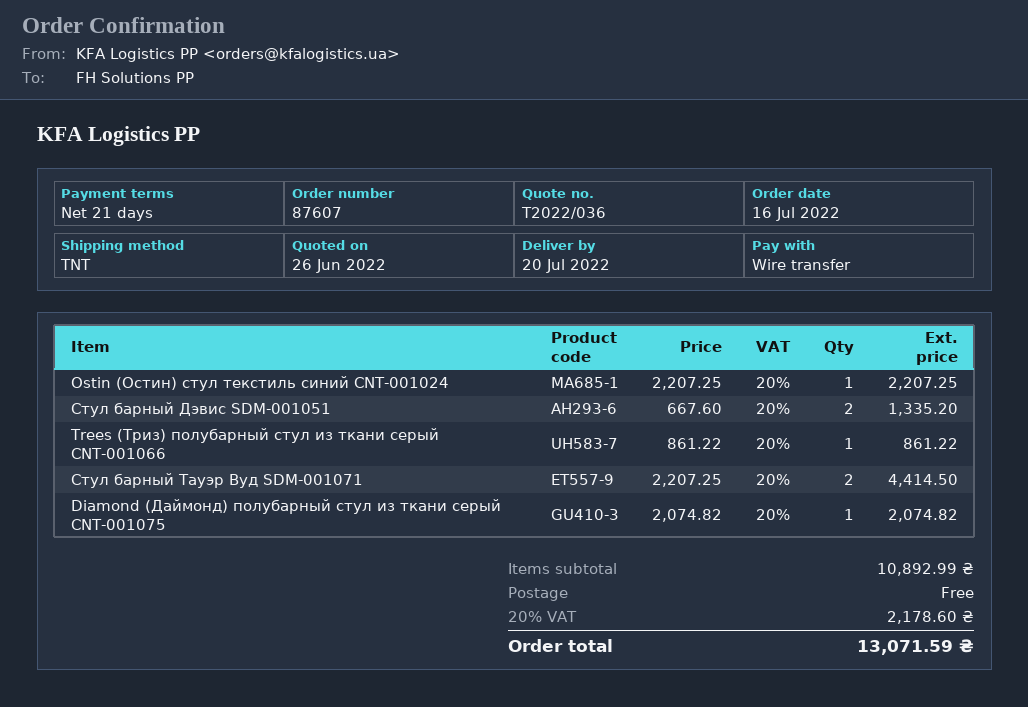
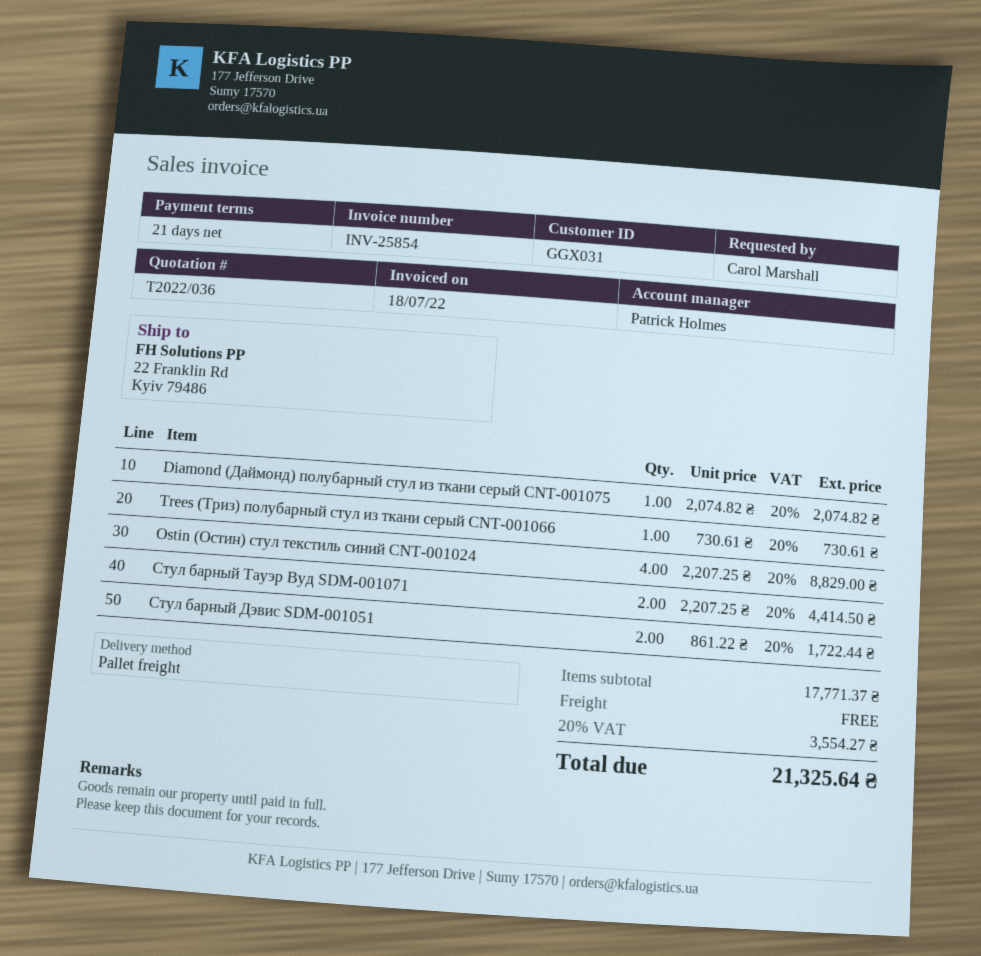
shipping method: TNT -> pallet freight
Ostin (Остин) стул текстиль синий CNT-001024: 1 x 2207.25 = 2207.25 -> 4 x 2207.25 = 8829.00
Стул барный Дэвис SDM-001051: 2 x 667.60 = 1335.20 -> 2 x 861.22 = 1722.44
Trees (Триз) полубарный стул из ткани серый CNT-001066: 1 x 861.22 = 861.22 -> 1 x 730.61 = 730.61
subtotal: 10892.99 -> 17771.37
tax: 20% = 2178.60 -> 20% = 3554.27
total: 13071.59 -> 21325.64

